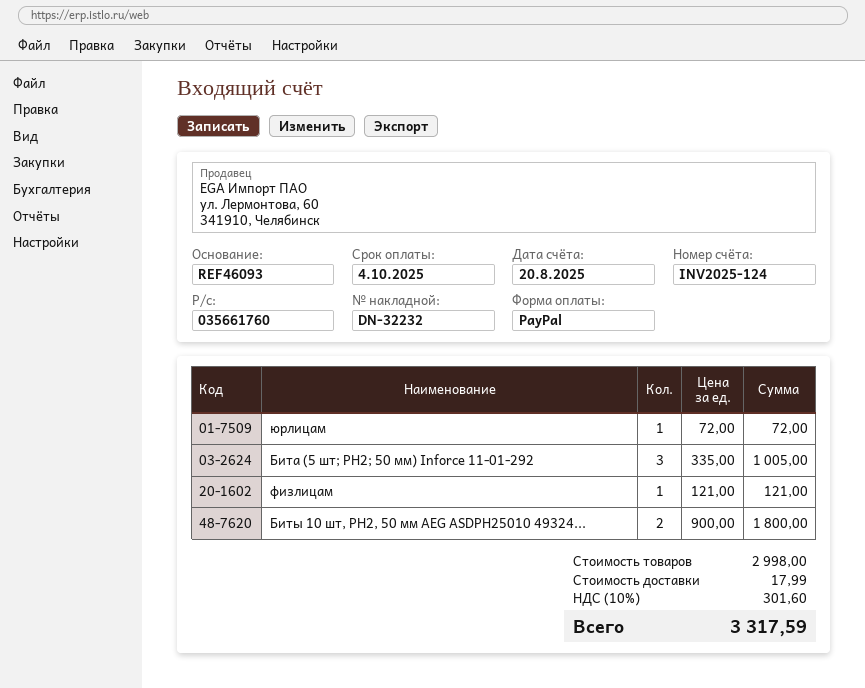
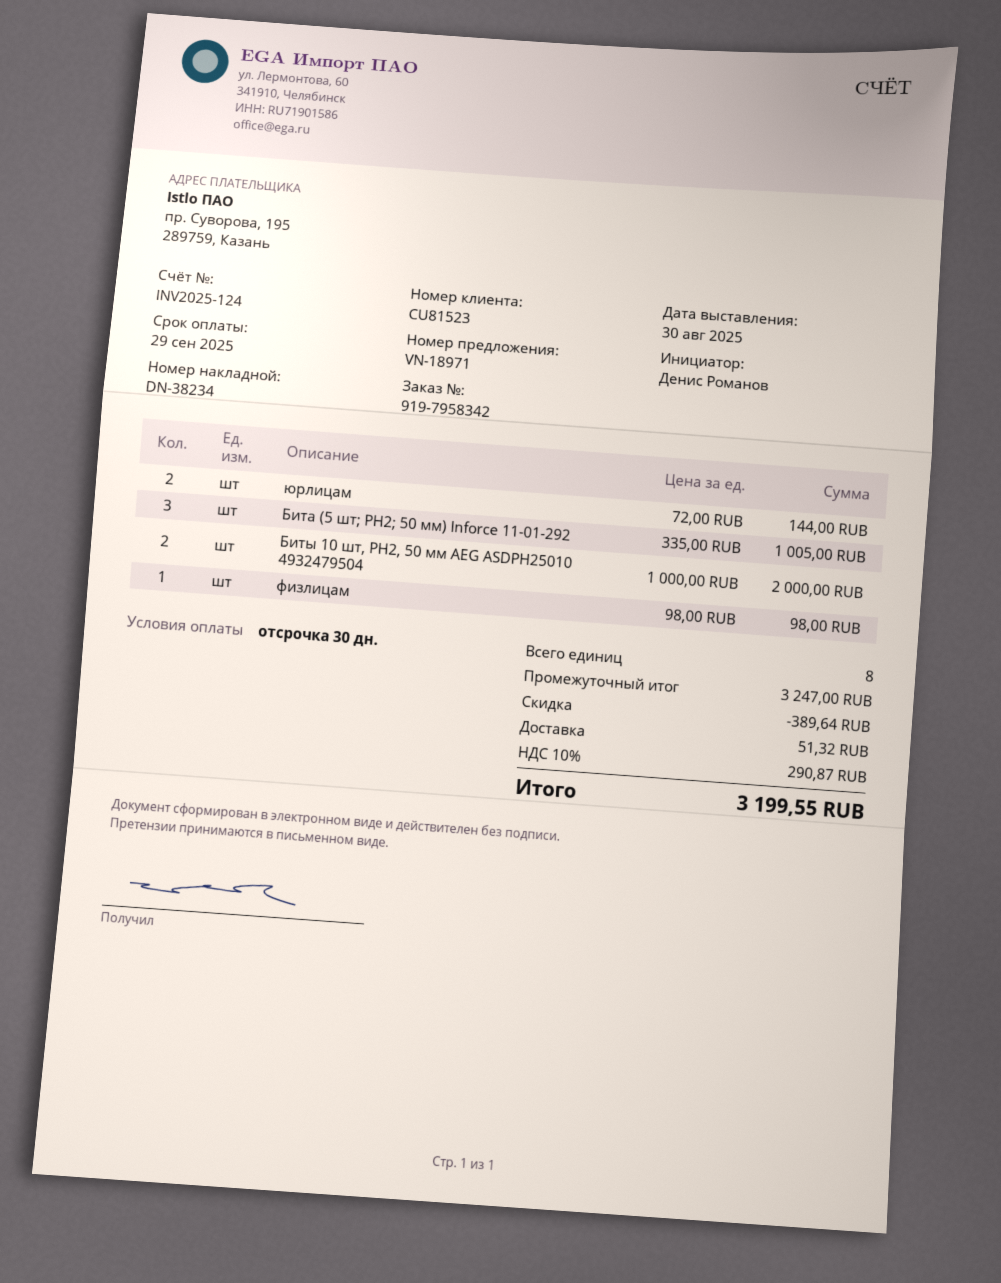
delivery note number: DN-32232 -> DN-38234
invoice date: 2025-08-20 -> 2025-08-30
due date: 2025-10-04 -> 2025-09-29
юрлицам: 1 x 72.00 = 72.00 -> 2 x 72.00 = 144.00
физлицам: 1 x 121.00 = 121.00 -> 1 x 98.00 = 98.00
Биты 10 шт, РН2, 50 мм AEG ASDPH25010 49324...: 2 x 900.00 = 1800.00 -> 2 x 1000.00 = 2000.00
subtotal: 2998.00 -> 3247.00
discount: none -> 389.64
shipping: 17.99 -> 51.32
tax: 10% = 301.60 -> 10% = 290.87
total: 3317.59 -> 3199.55

